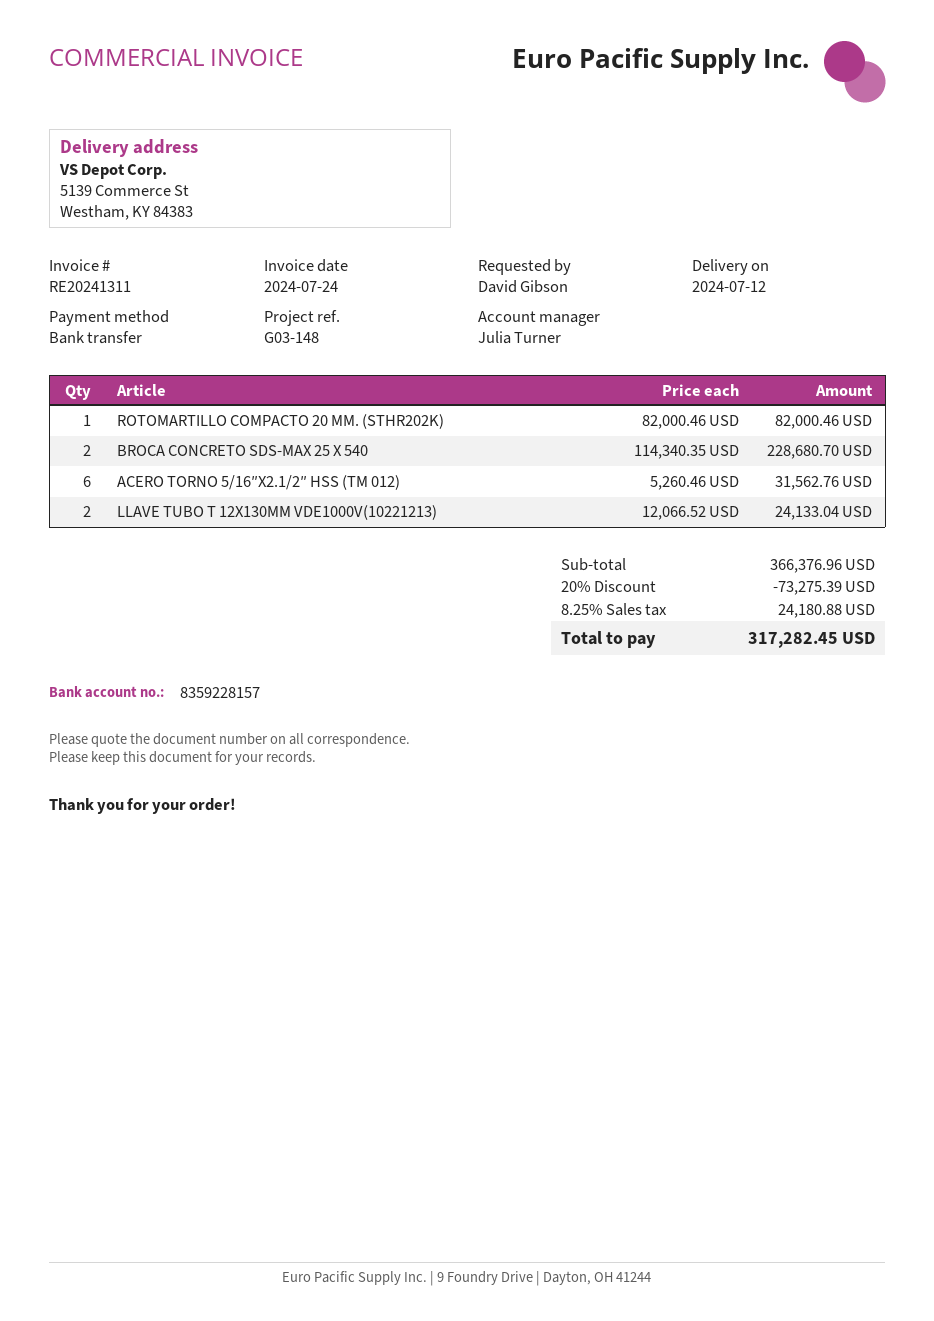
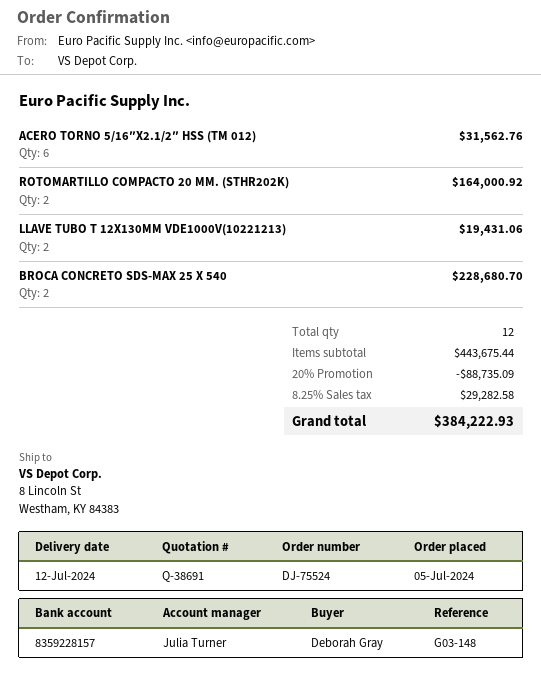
ordered by: David Gibson -> Deborah Gray
ship to: 5139 Commerce St, Westham, KY 84383 -> 8 Lincoln St, Westham, KY 84383
ROTOMARTILLO COMPACTO 20 MM. (STHR202K): 1 for 82000.46 -> 2 for 164000.92
LLAVE TUBO T 12X130MM VDE1000V(10221213): 2 for 24133.04 -> 2 for 19431.06
subtotal: 366376.96 -> 443675.44
discount: 20% = 73275.39 -> 20% = 88735.09
tax: 8.25% = 24180.88 -> 8.25% = 29282.58
total: 317282.45 -> 384222.93

